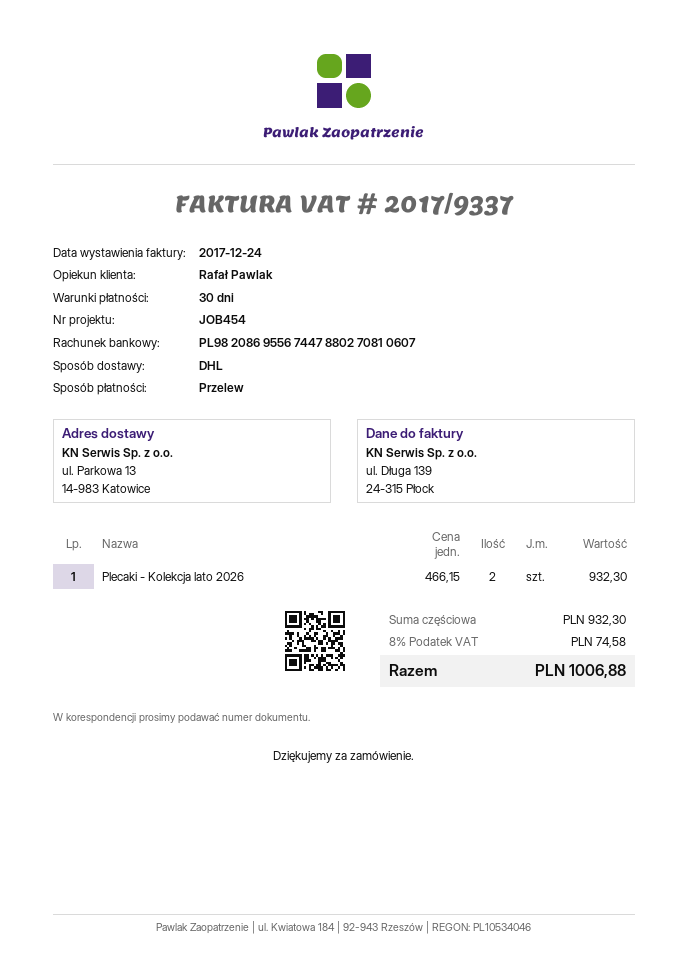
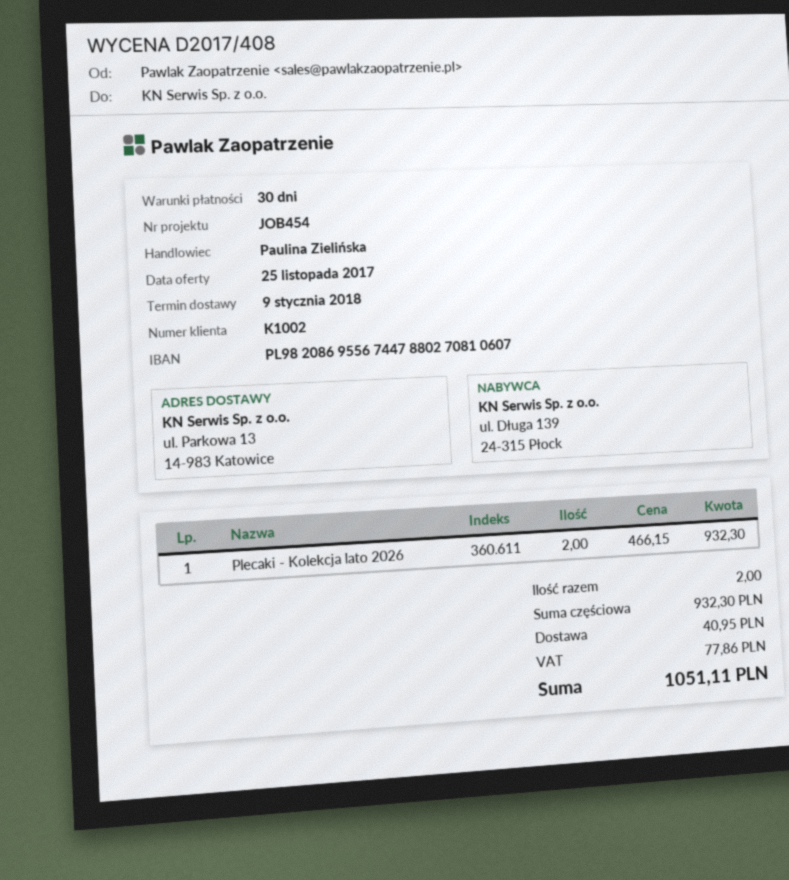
sales rep: Rafał Pawlak -> Paulina Zielińska
shipping: none -> 40.95
tax: 74.58 -> 77.86
total: 1006.88 -> 1051.11

